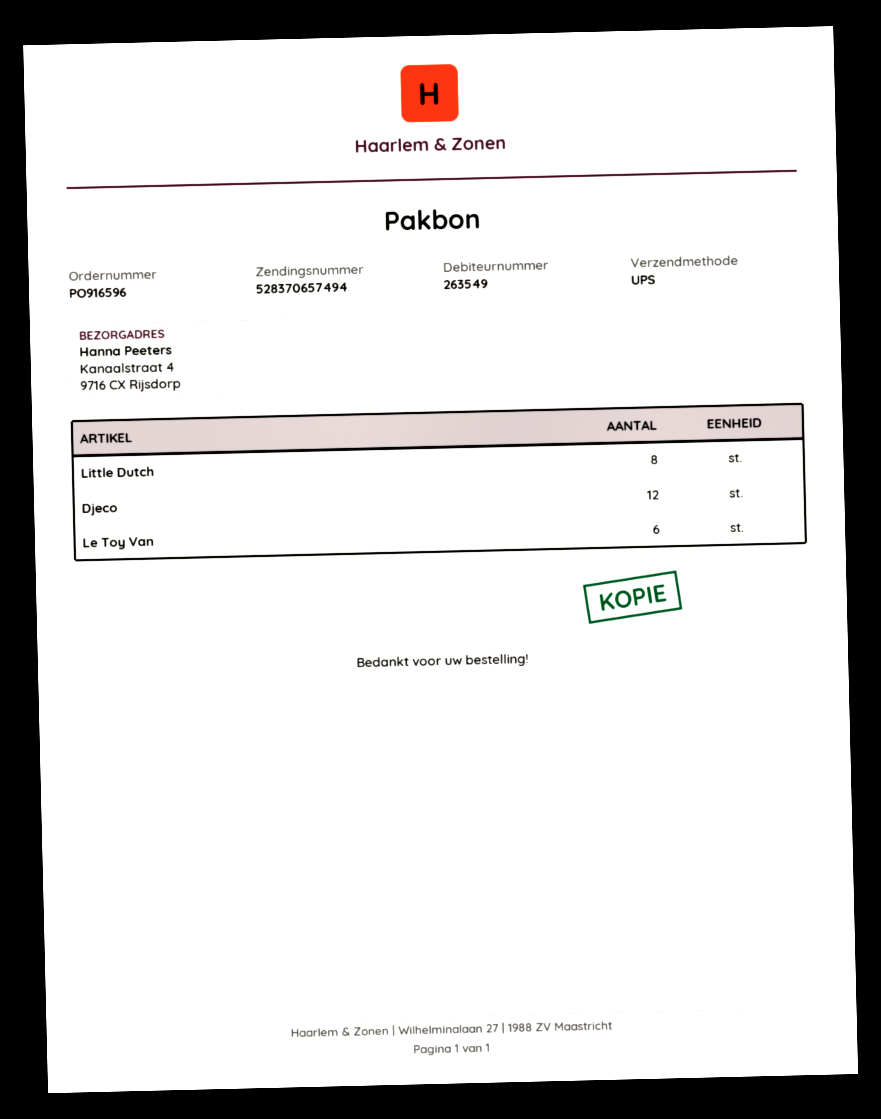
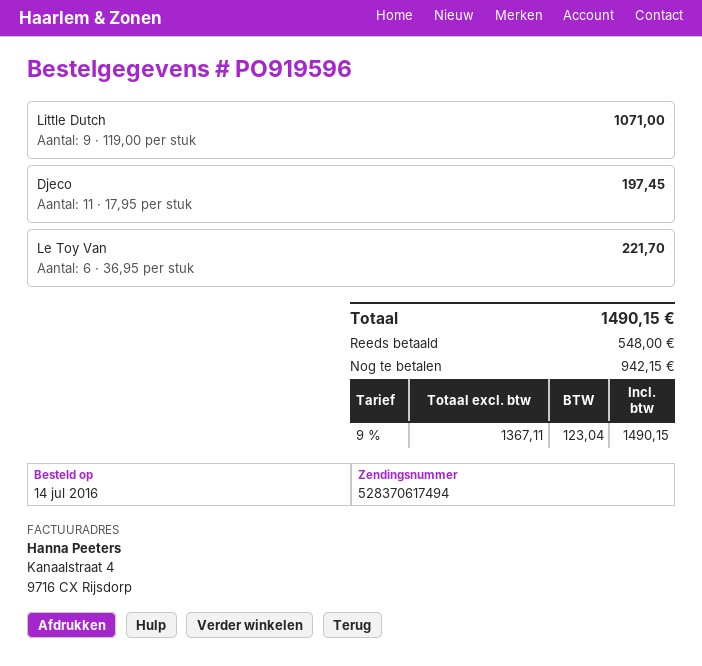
order number: PO916596 -> PO919596
tracking number: 528370657494 -> 528370617494
Little Dutch: 8 -> 9
Djeco: 12 -> 11

